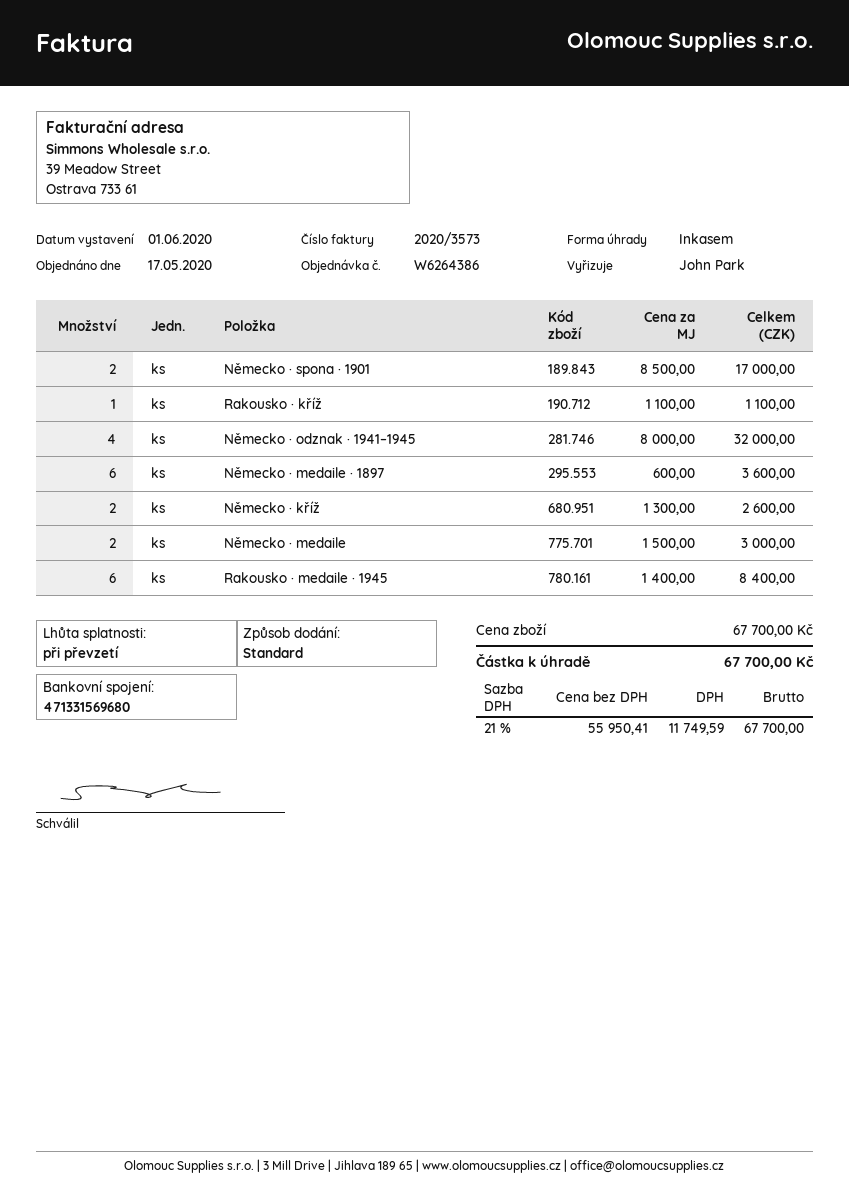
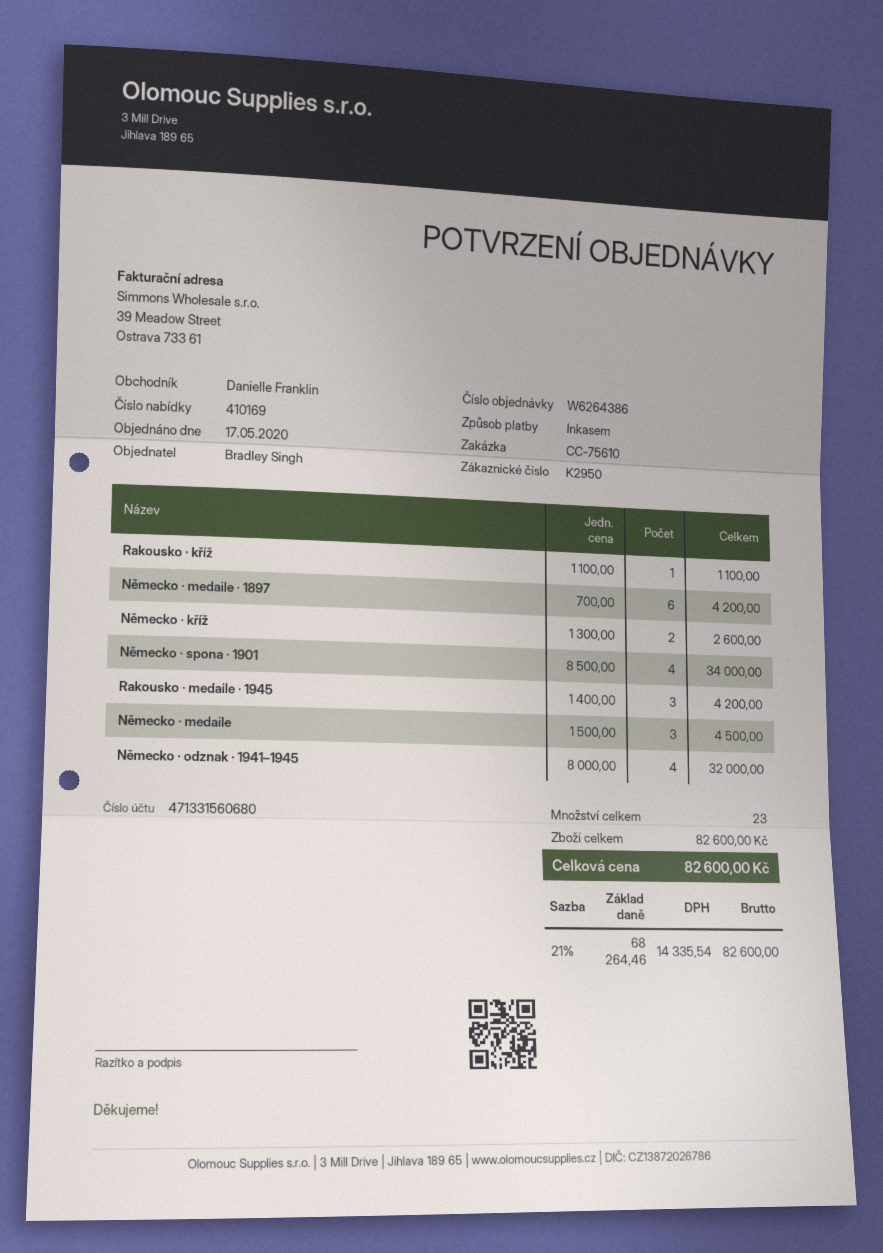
sales rep: John Park -> Danielle Franklin
bank account: 471331569680 -> 471331560680
Německo · spona · 1901: 2 x 8500.00 = 17000.00 -> 4 x 8500.00 = 34000.00
Německo · medaile · 1897: 6 x 600.00 = 3600.00 -> 6 x 700.00 = 4200.00
Německo · medaile: 2 x 1500.00 = 3000.00 -> 3 x 1500.00 = 4500.00
Rakousko · medaile · 1945: 6 x 1400.00 = 8400.00 -> 3 x 1400.00 = 4200.00
subtotal: 67700.00 -> 82600.00
net: 55950.41 -> 68264.46
tax: 21% = 11749.59 -> 21% = 14335.54
total: 67700.00 -> 82600.00

